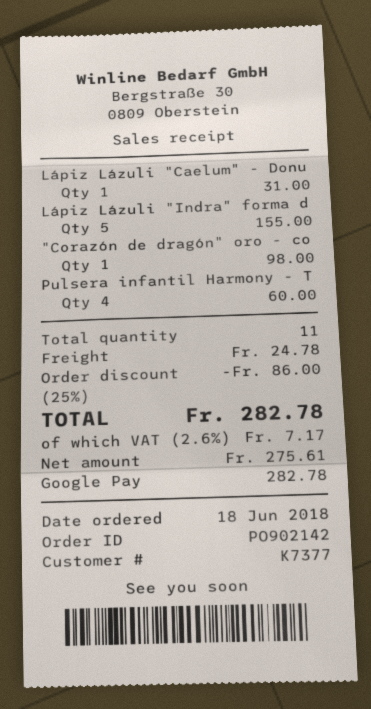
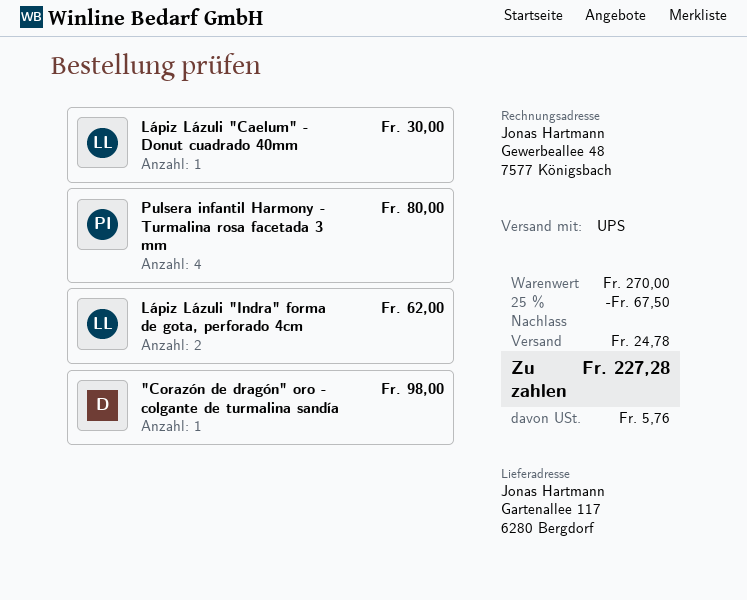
Lápiz Lázuli "Caelum" - Donu: 1 for 31.00 -> 1 for 30.00
Lápiz Lázuli "Indra" forma d: 5 for 155.00 -> 2 for 62.00
Pulsera infantil Harmony - T: 4 for 60.00 -> 4 for 80.00
discount: 25% = 86.00 -> 25% = 67.50
tax: 7.17 -> 5.76
total: 282.78 -> 227.28

